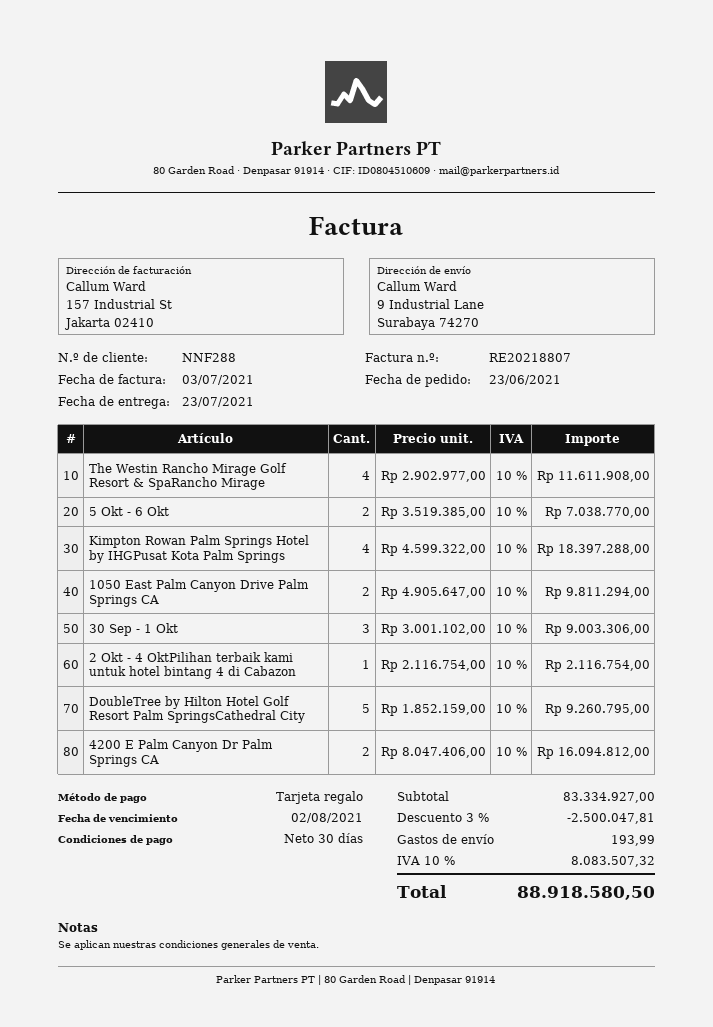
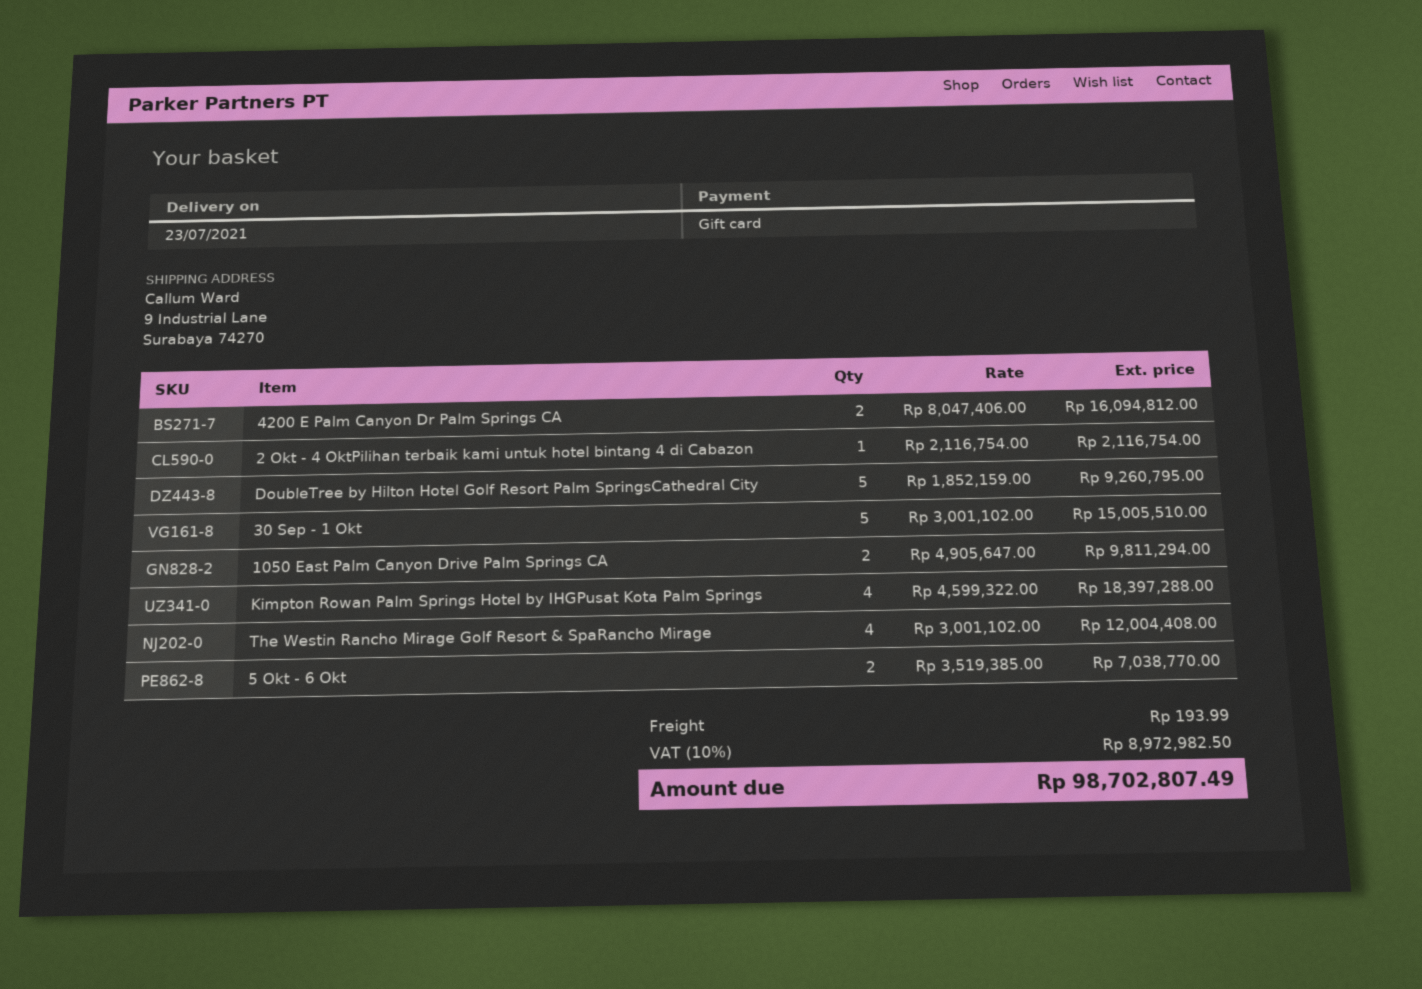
The Westin Rancho Mirage Golf Resort & SpaRancho Mirage: 4 x 2902977.00 = 11611908.00 -> 4 x 3001102.00 = 12004408.00
30 Sep - 1 Okt: 3 x 3001102.00 = 9003306.00 -> 5 x 3001102.00 = 15005510.00
discount: 3% = 2500047.81 -> none
tax: 10% = 8083507.32 -> 10% = 8972982.50
total: 88918580.50 -> 98702807.49

